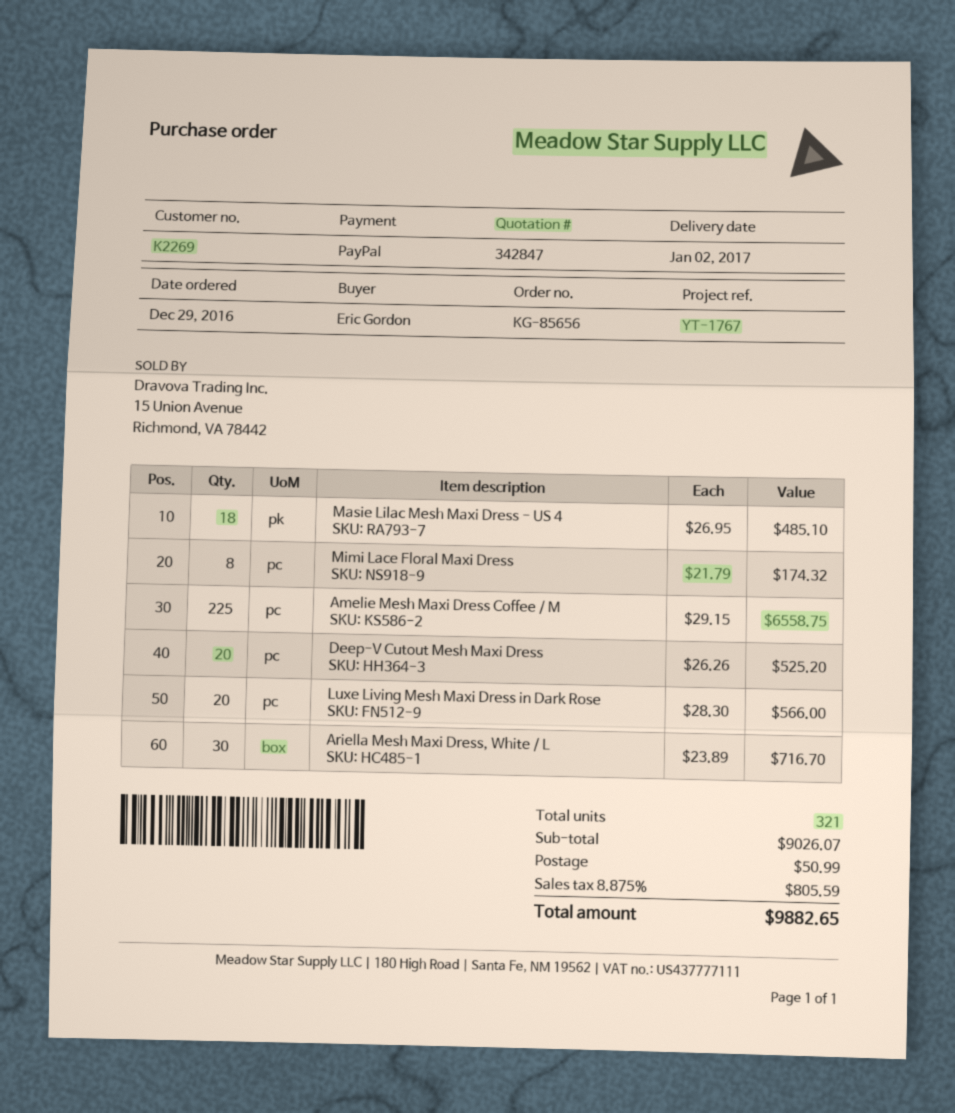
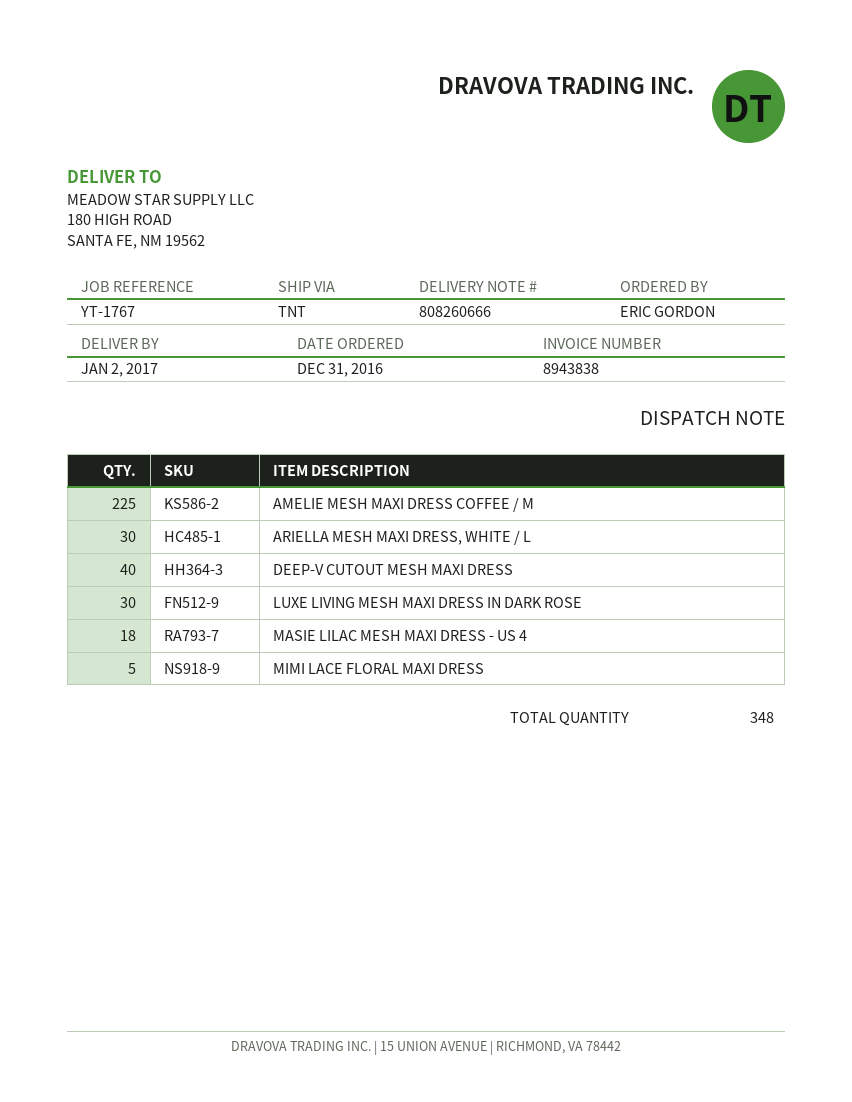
order date: 2016-12-29 -> 2016-12-31
Mimi Lace Floral Maxi Dress: 8 -> 5
Deep-V Cutout Mesh Maxi Dress: 20 -> 40
Luxe Living Mesh Maxi Dress in Dark Rose: 20 -> 30
total quantity: 321 -> 348

